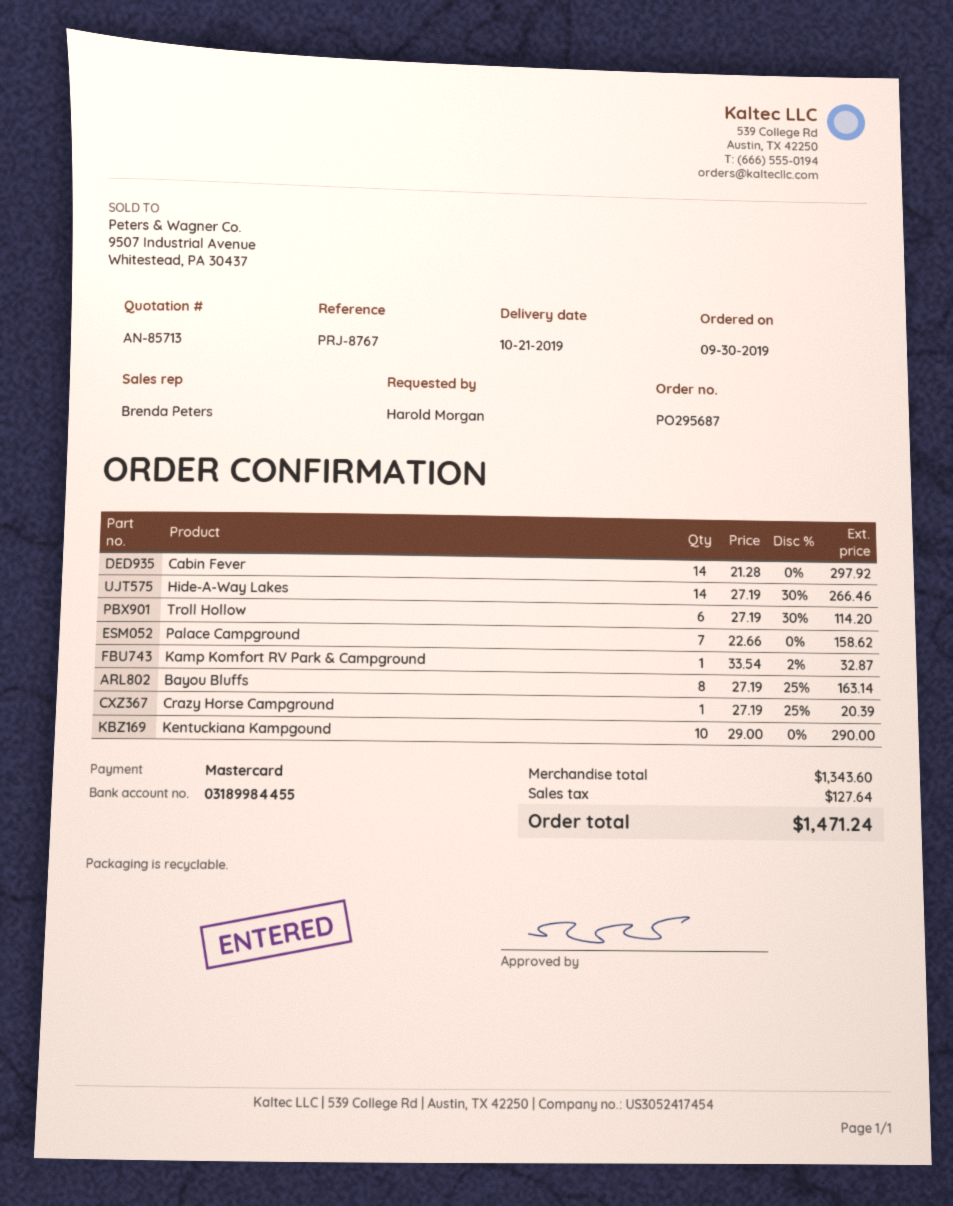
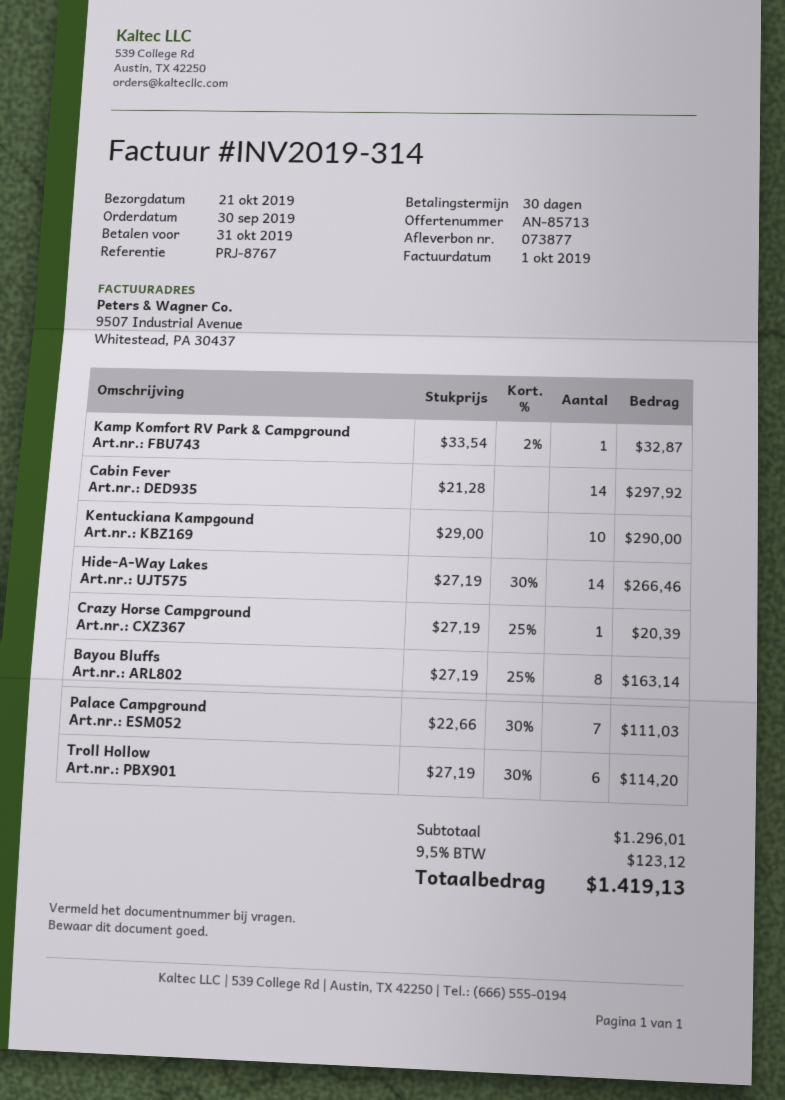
Palace Campground: 7 x 22.66 = 158.62 -> 7 x 22.66 - 30% = 111.03
subtotal: 1343.60 -> 1296.01
tax: 127.64 -> 123.12
total: 1471.24 -> 1419.13

